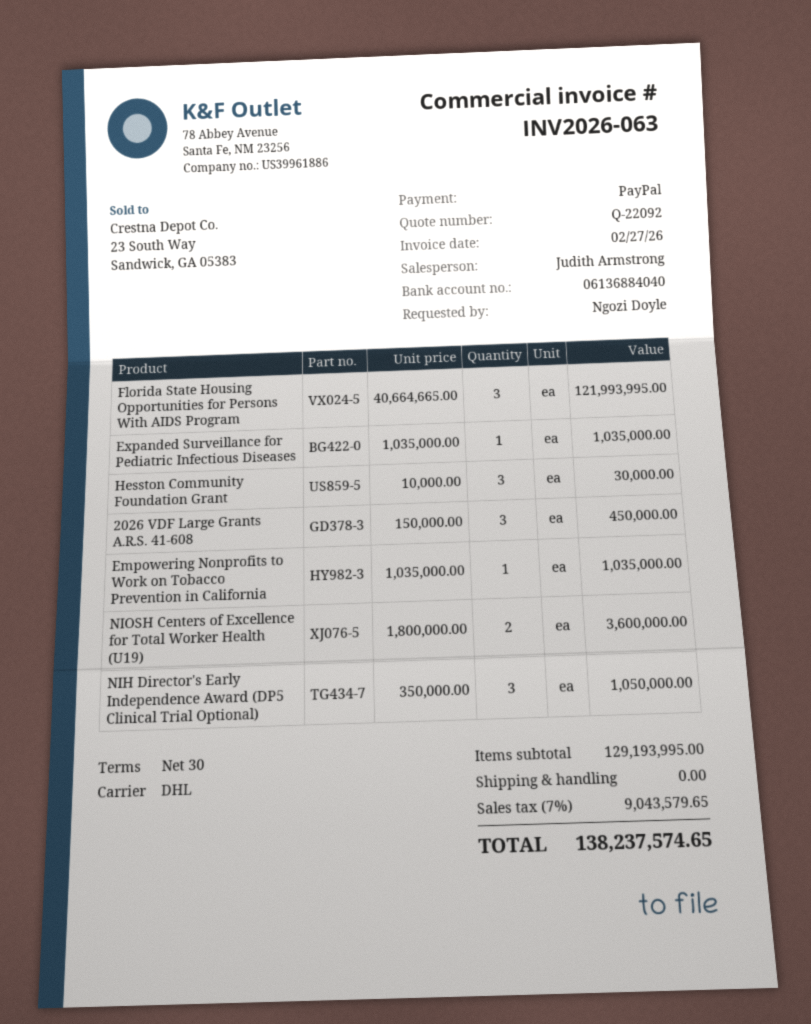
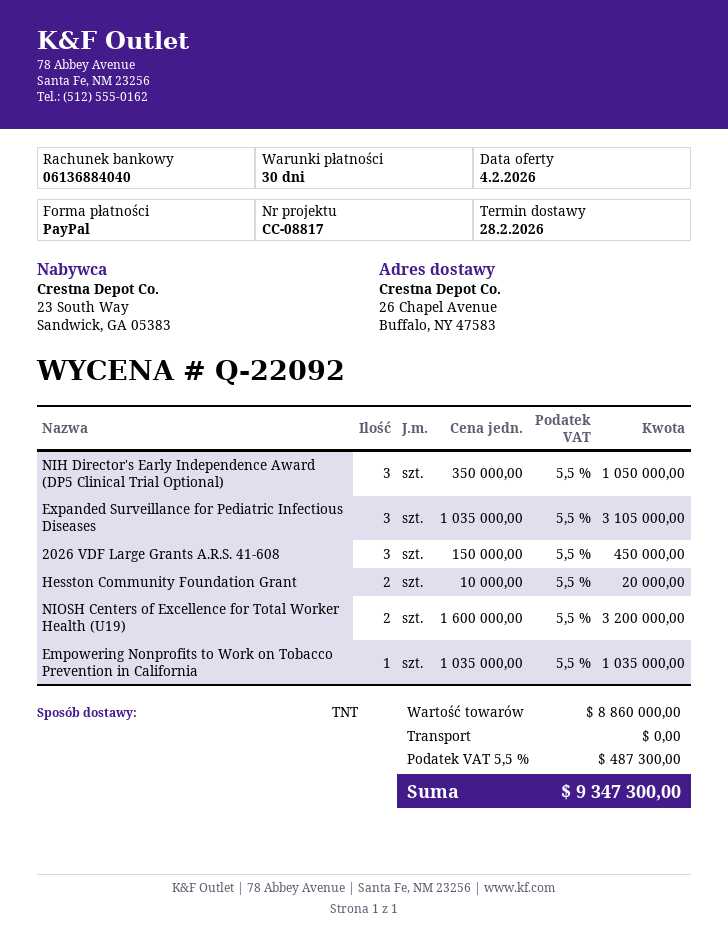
shipping method: DHL -> TNT
Florida State Housing Opportunities for Persons With AIDS Program: 3 x 40664665.00 = 121993995.00 -> none
Expanded Surveillance for Pediatric Infectious Diseases: 1 x 1035000.00 = 1035000.00 -> 3 x 1035000.00 = 3105000.00
Hesston Community Foundation Grant: 3 x 10000.00 = 30000.00 -> 2 x 10000.00 = 20000.00
NIOSH Centers of Excellence for Total Worker Health (U19): 2 x 1800000.00 = 3600000.00 -> 2 x 1600000.00 = 3200000.00
subtotal: 129193995.00 -> 8860000.00
tax: 7% = 9043579.65 -> 5.5% = 487300.00
total: 138237574.65 -> 9347300.00

